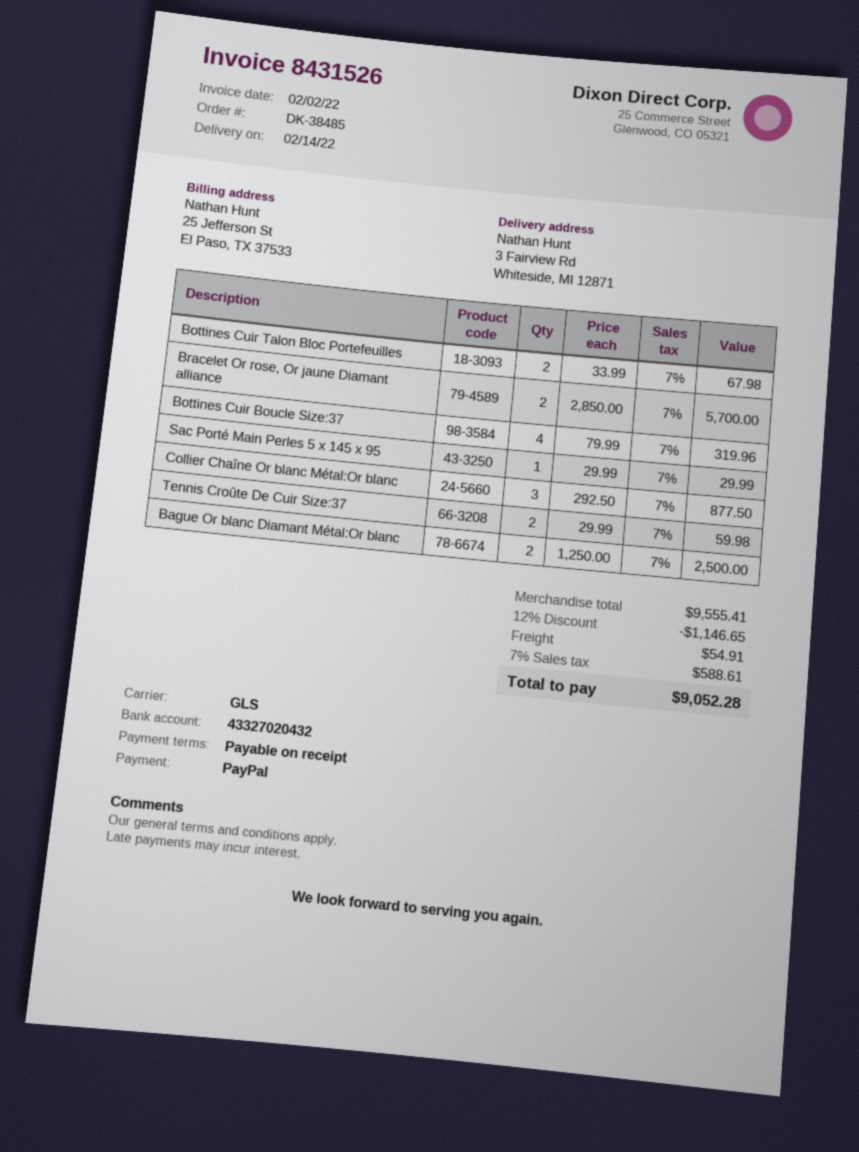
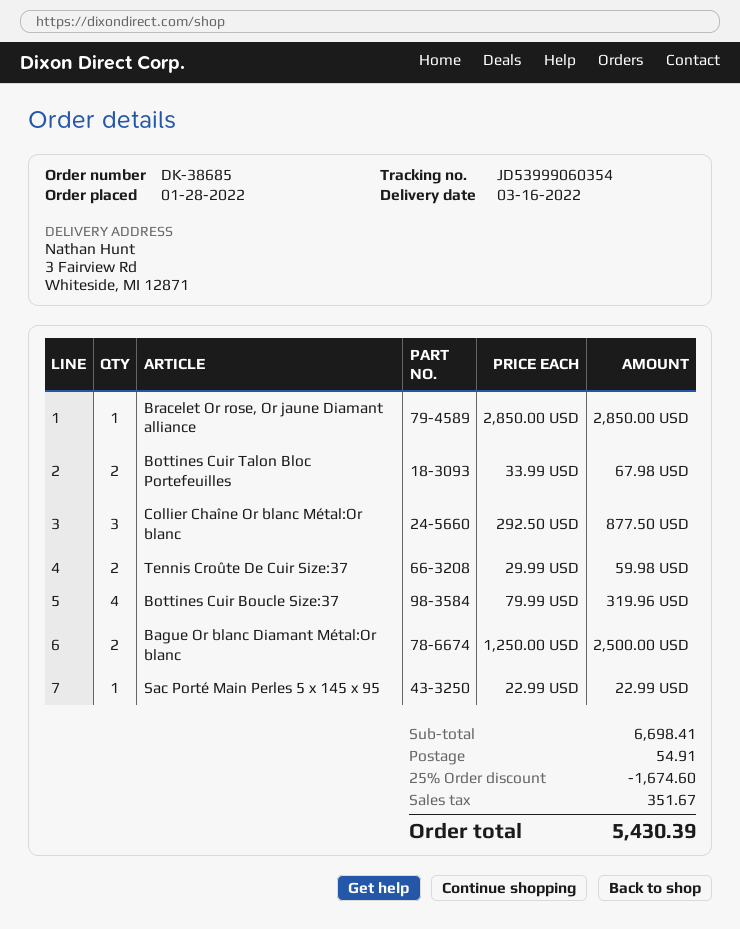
order number: DK-38485 -> DK-38685
delivery date: 2022-02-14 -> 2022-03-16
Bracelet Or rose, Or jaune Diamant alliance: 2 x 2850.00 = 5700.00 -> 1 x 2850.00 = 2850.00
Sac Porté Main Perles 5 x 145 x 95: 1 x 29.99 = 29.99 -> 1 x 22.99 = 22.99
subtotal: 9555.41 -> 6698.41
discount: 12% = 1146.65 -> 25% = 1674.60
tax: 588.61 -> 351.67
total: 9052.28 -> 5430.39

